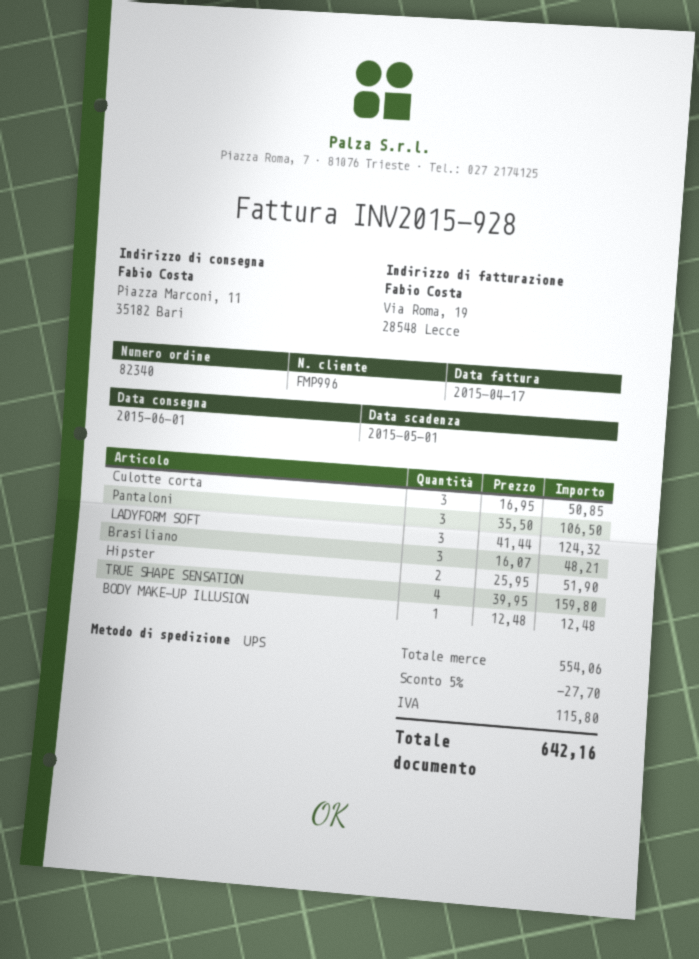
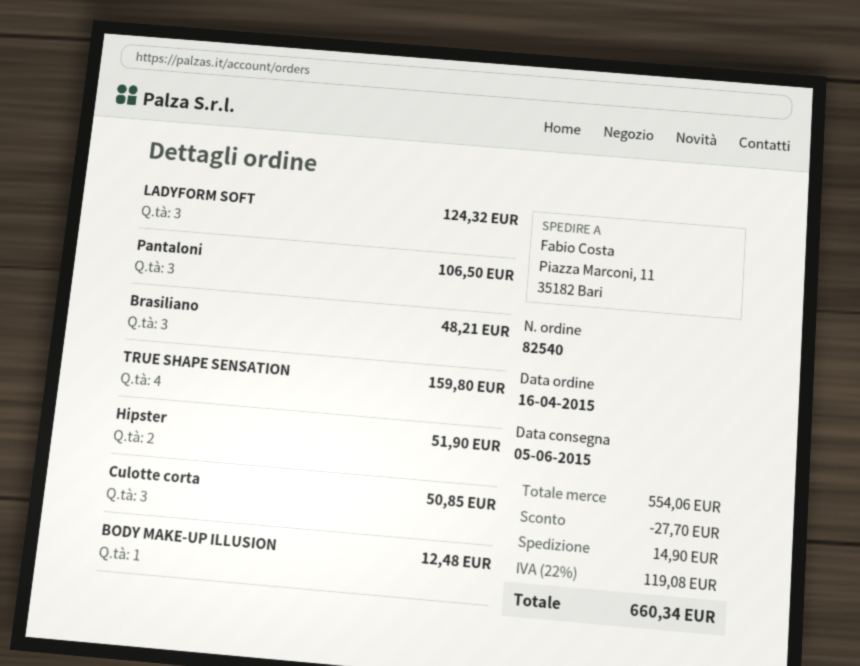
order number: 82340 -> 82540
delivery date: 2015-06-01 -> 2015-06-05
shipping: none -> 14.90
tax: 115.80 -> 119.08
total: 642.16 -> 660.34

